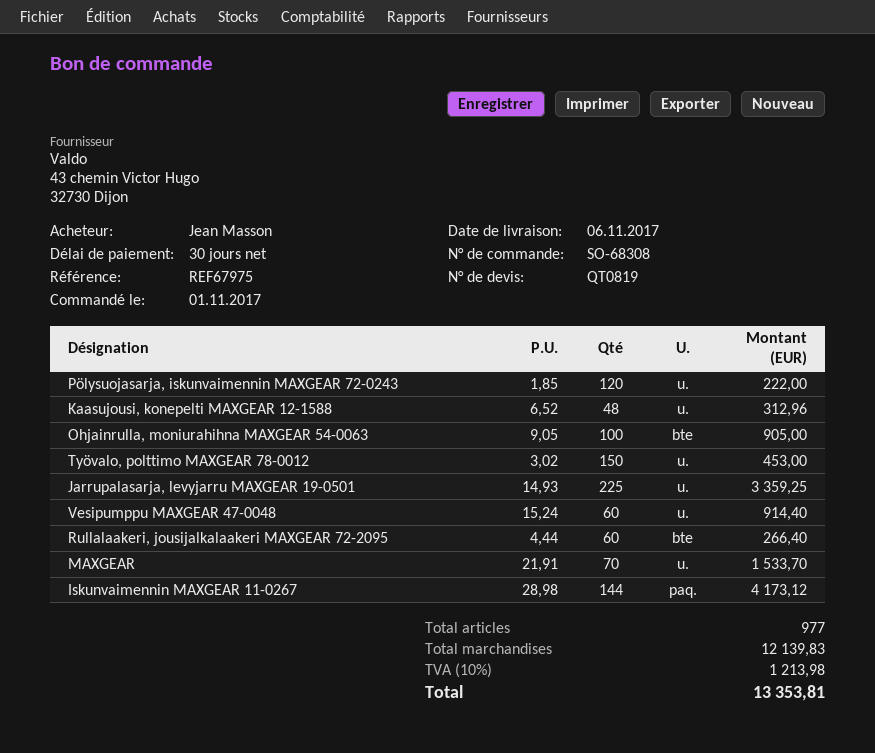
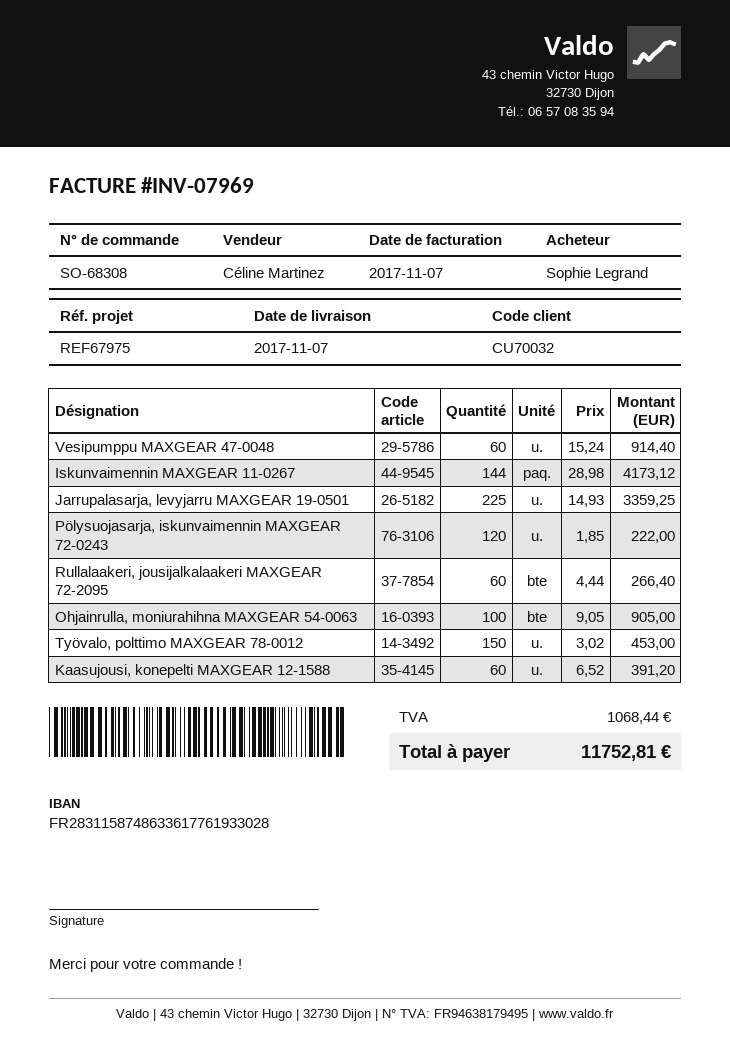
delivery date: 2017-11-06 -> 2017-11-07
ordered by: Jean Masson -> Sophie Legrand
Kaasujousi, konepelti MAXGEAR 12-1588: 48 x 6.52 = 312.96 -> 60 x 6.52 = 391.20
MAXGEAR: 70 x 21.91 = 1533.70 -> none
tax: 1213.98 -> 1068.44
total: 13353.81 -> 11752.81

